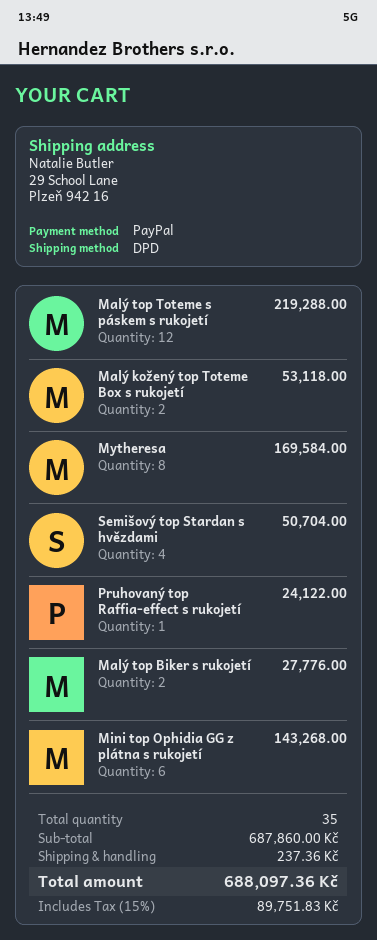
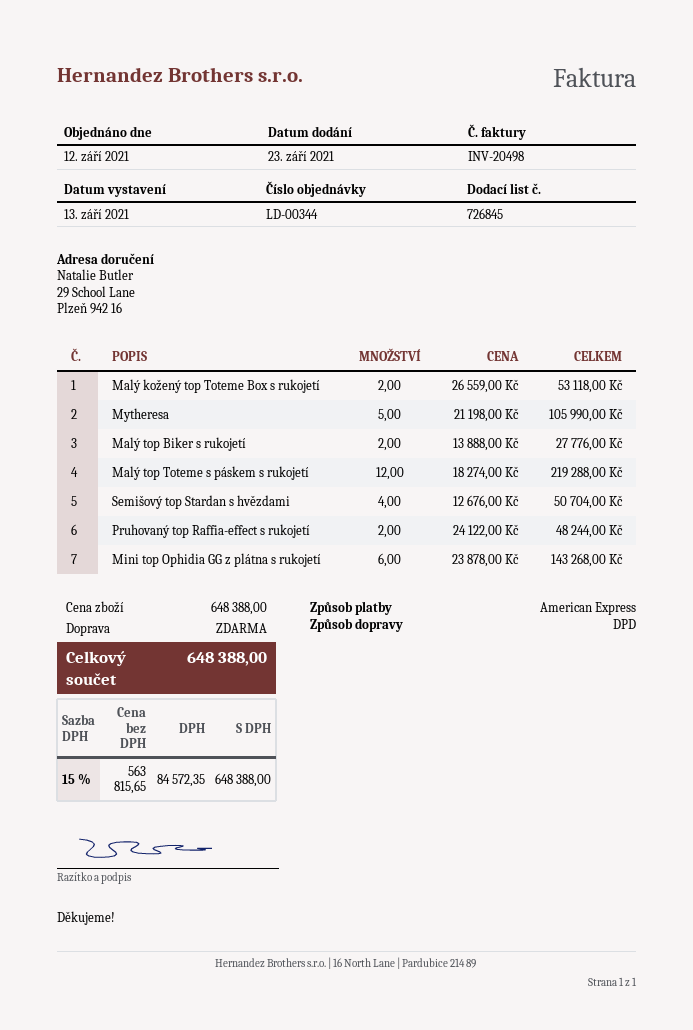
payment method: PayPal -> American Express
Mytheresa: 8 for 169584.00 -> 5 for 105990.00
Pruhovaný top Raffia-effect s rukojetí: 1 for 24122.00 -> 2 for 48244.00
subtotal: 687860.00 -> 648388.00
shipping: 237.36 -> 0.00
tax: 15% = 89751.83 -> 15% = 84572.35
total: 688097.36 -> 648388.00

